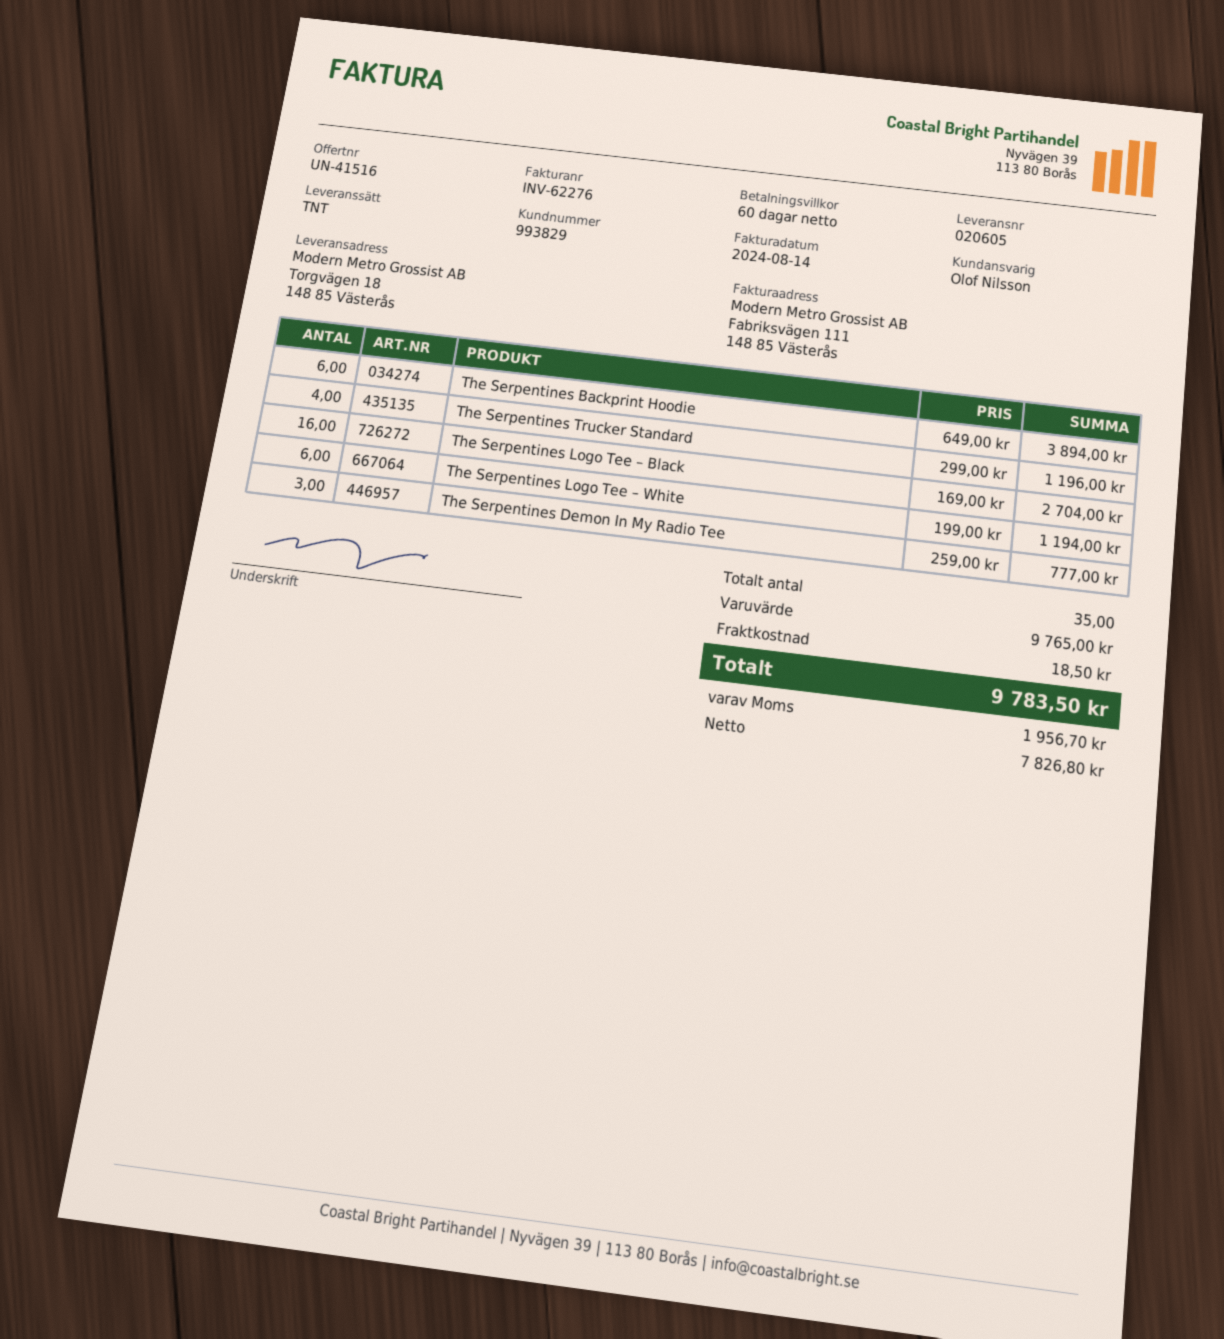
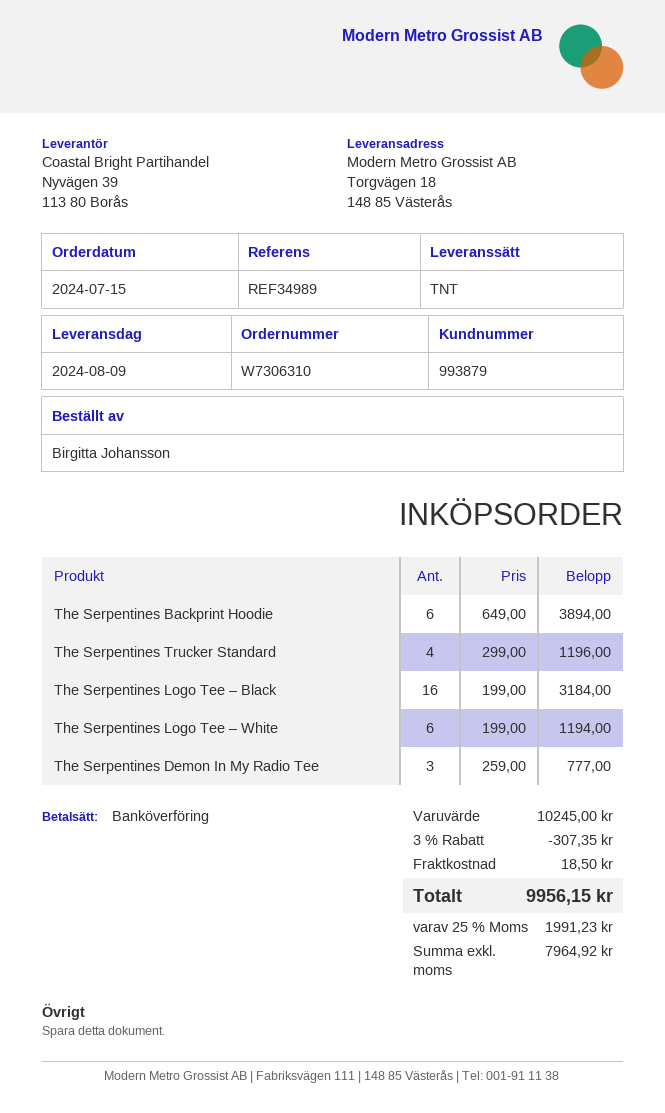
customer number: 993829 -> 993879
The Serpentines Logo Tee – Black: 16 x 169.00 = 2704.00 -> 16 x 199.00 = 3184.00
subtotal: 9765.00 -> 10245.00
discount: none -> 3% = 307.35
net: 7826.80 -> 7964.92
tax: 1956.70 -> 1991.23
total: 9783.50 -> 9956.15

